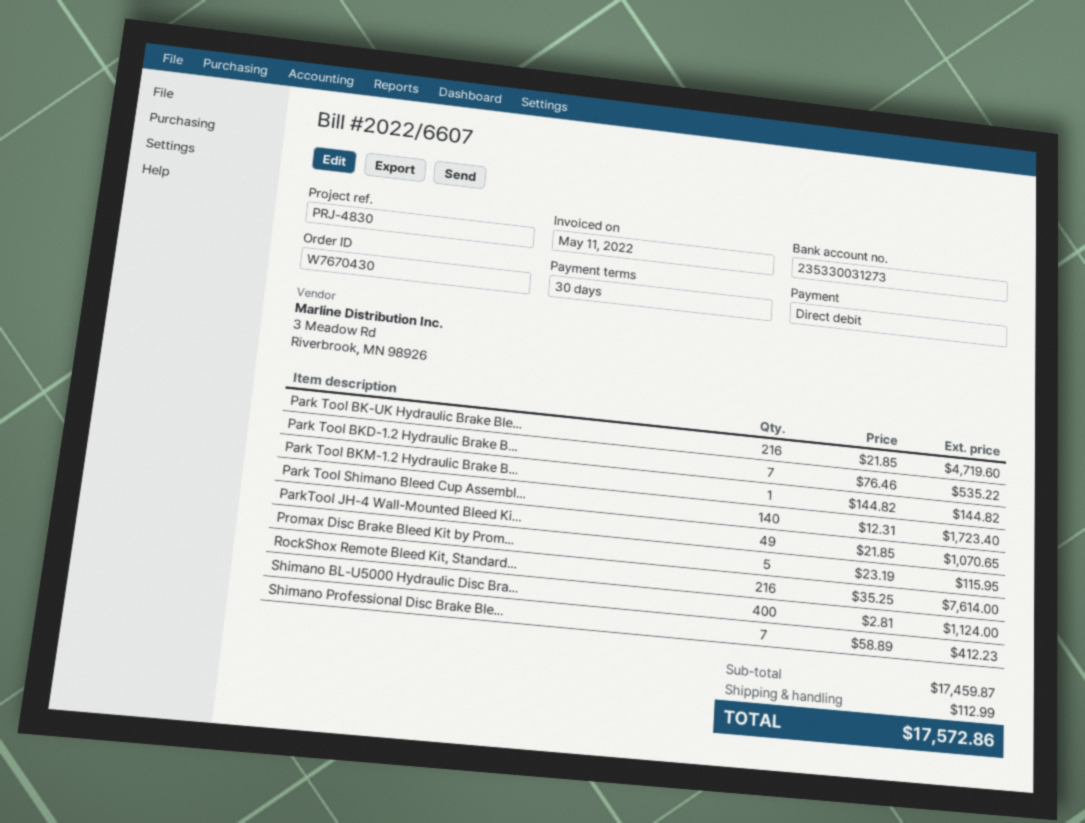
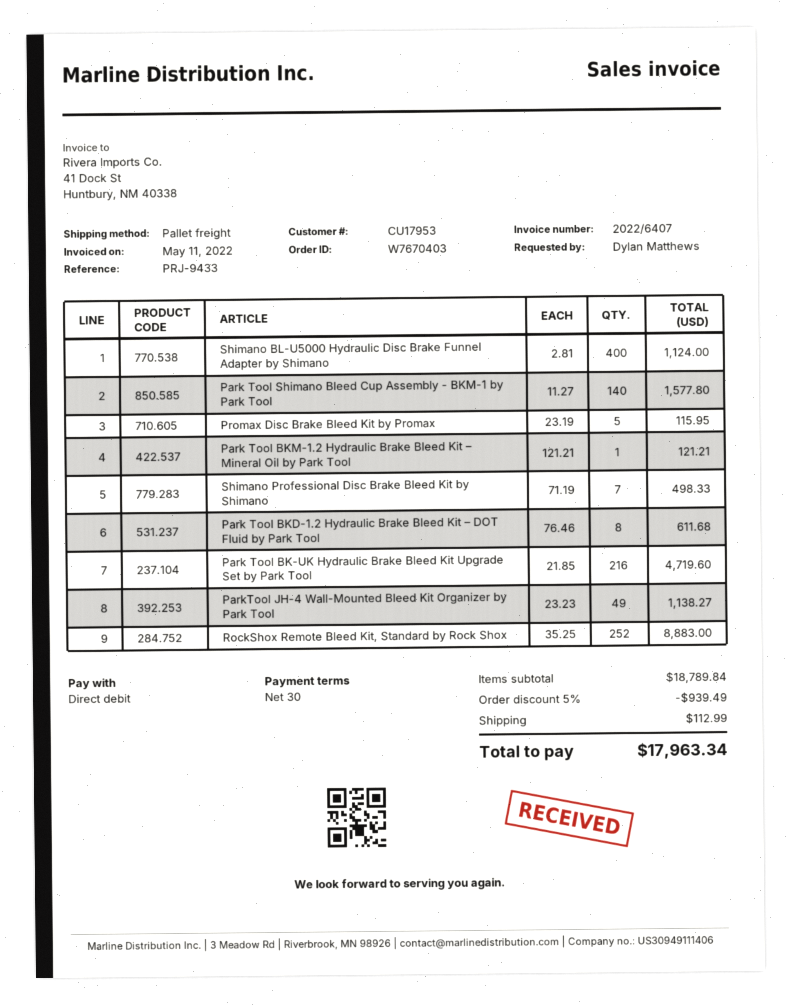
order number: W7670430 -> W7670403
invoice number: 2022/6607 -> 2022/6407
reference: PRJ-4830 -> PRJ-9433
Park Tool BKD-1.2 Hydraulic Brake B...: 7 x 76.46 = 535.22 -> 8 x 76.46 = 611.68
Park Tool BKM-1.2 Hydraulic Brake B...: 1 x 144.82 = 144.82 -> 1 x 121.21 = 121.21
Park Tool Shimano Bleed Cup Assembl...: 140 x 12.31 = 1723.40 -> 140 x 11.27 = 1577.80
ParkTool JH-4 Wall-Mounted Bleed Ki...: 49 x 21.85 = 1070.65 -> 49 x 23.23 = 1138.27
RockShox Remote Bleed Kit, Standard...: 216 x 35.25 = 7614.00 -> 252 x 35.25 = 8883.00
Shimano Professional Disc Brake Ble...: 7 x 58.89 = 412.23 -> 7 x 71.19 = 498.33
subtotal: 17459.87 -> 18789.84
discount: none -> 5% = 939.49
total: 17572.86 -> 17963.34

